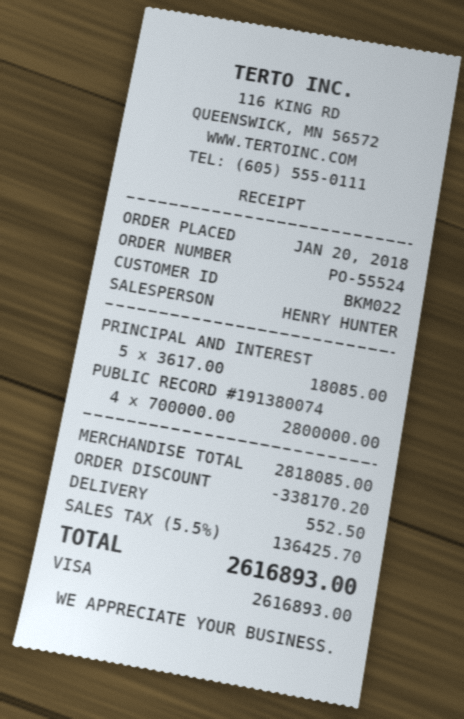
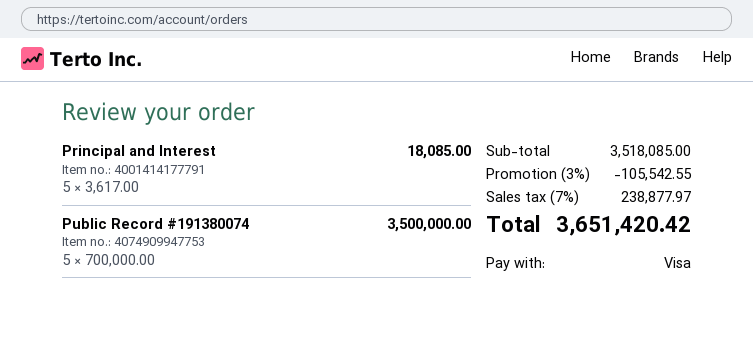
PUBLIC RECORD #191380074: 4 x 700000.00 = 2800000.00 -> 5 x 700000.00 = 3500000.00
subtotal: 2818085.00 -> 3518085.00
discount: 338170.20 -> 105542.55
shipping: 552.50 -> none
tax: 5.5% = 136425.70 -> 7% = 238877.97
total: 2616893.00 -> 3651420.42

